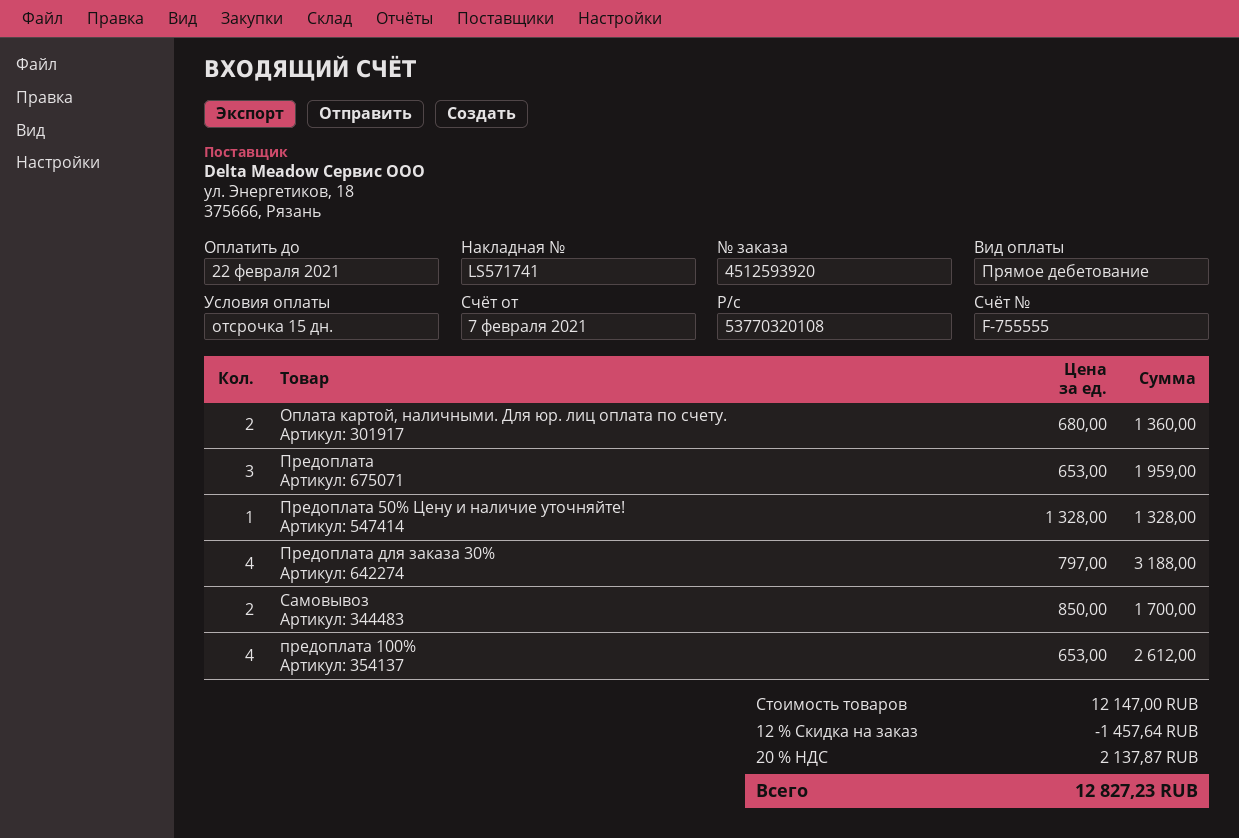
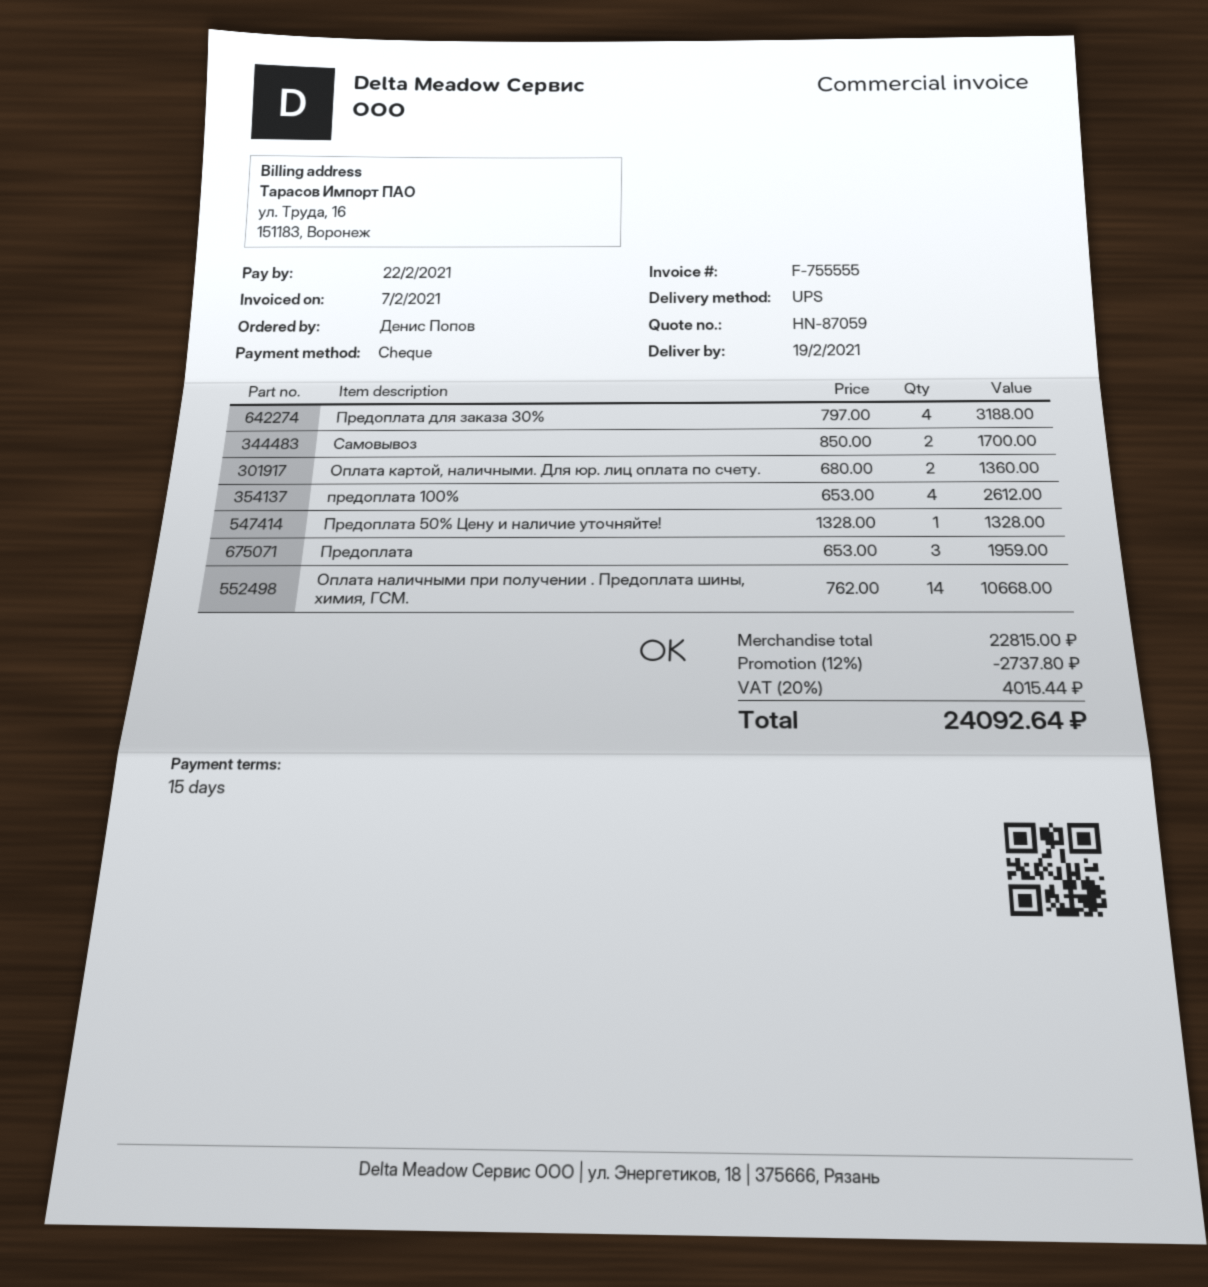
payment method: direct debit -> cheque
Оплата наличными при получении . Предоплата шины, химия, ГСМ.: none -> 14 x 762.00 = 10668.00
subtotal: 12147.00 -> 22815.00
discount: 12% = 1457.64 -> 12% = 2737.80
tax: 20% = 2137.87 -> 20% = 4015.44
total: 12827.23 -> 24092.64

